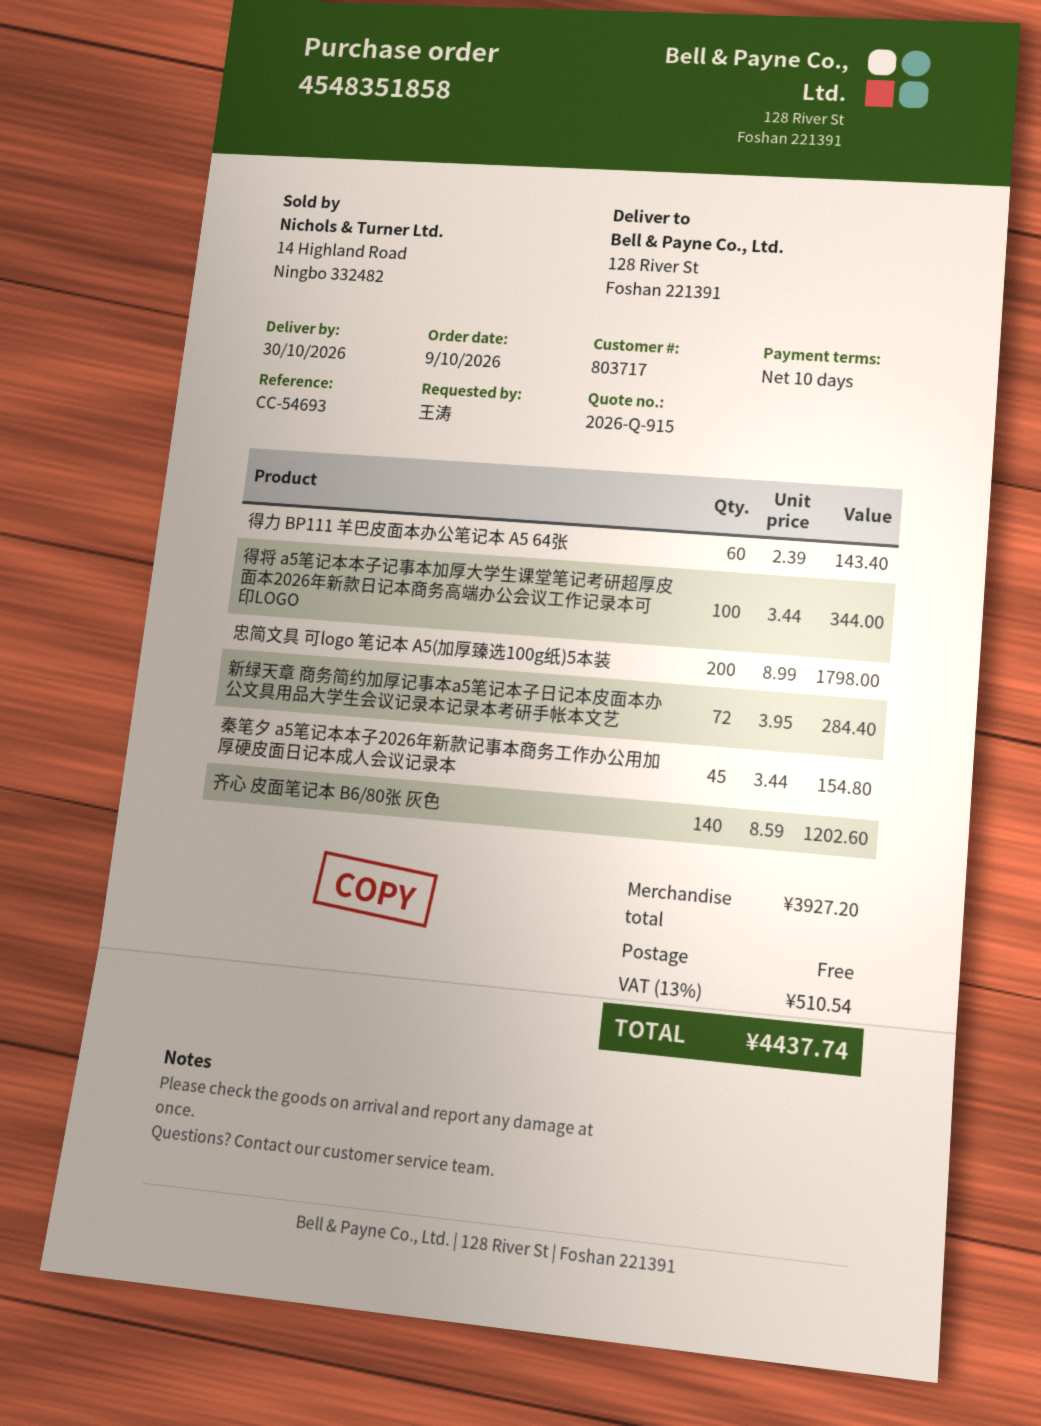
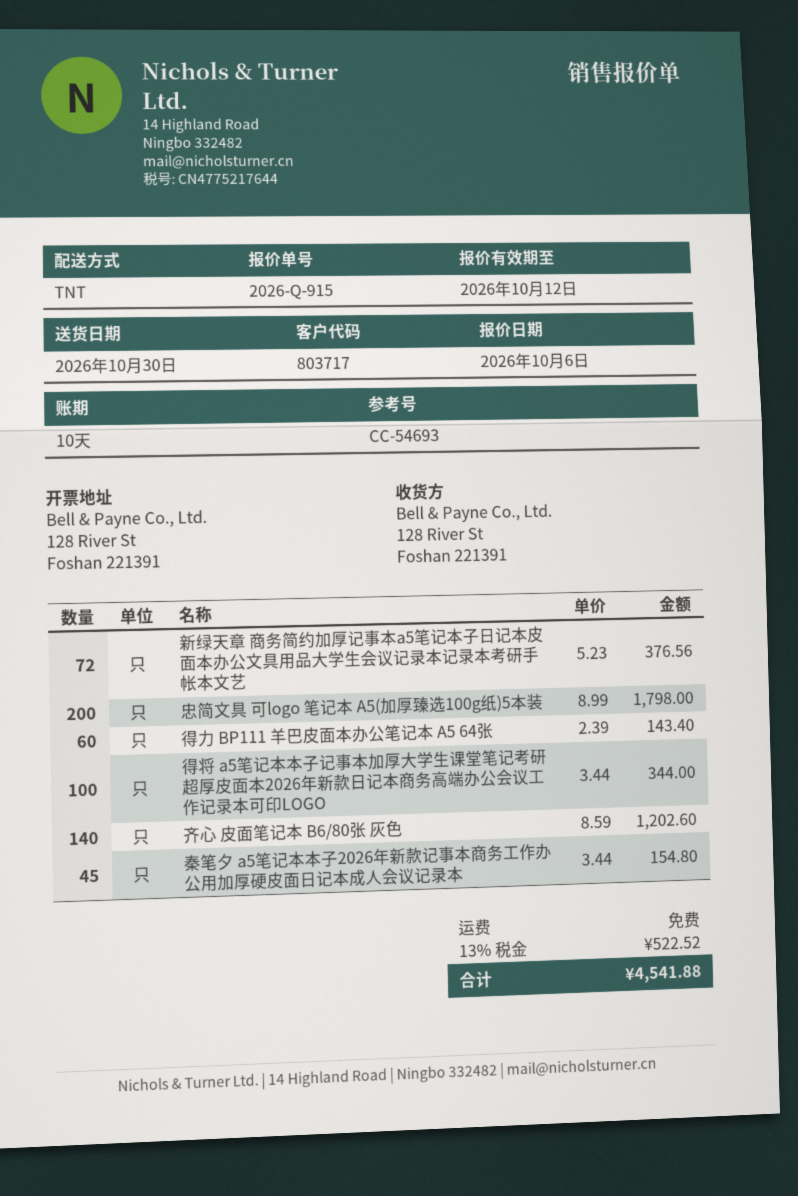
新绿天章 商务简约加厚记事本a5笔记本子日记本皮面本办公文具用品大学生会议记录本记录本考研手帐本文艺: 72 x 3.95 = 284.40 -> 72 x 5.23 = 376.56
tax: 13% = 510.54 -> 13% = 522.52
total: 4437.74 -> 4541.88

